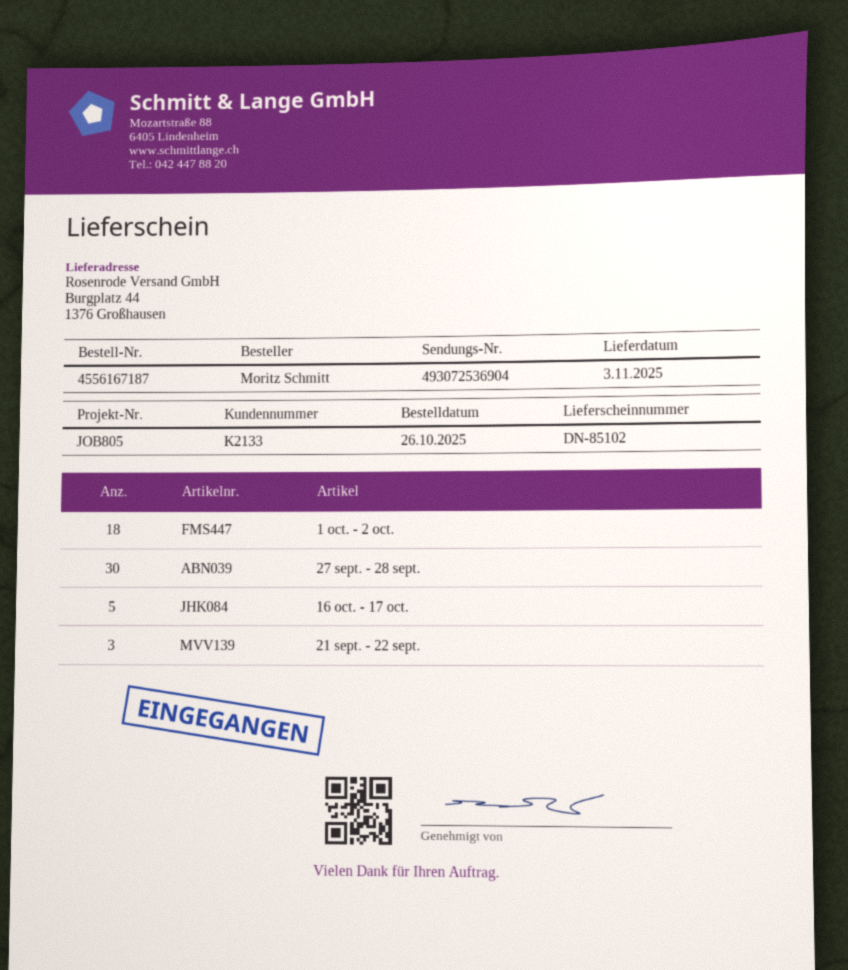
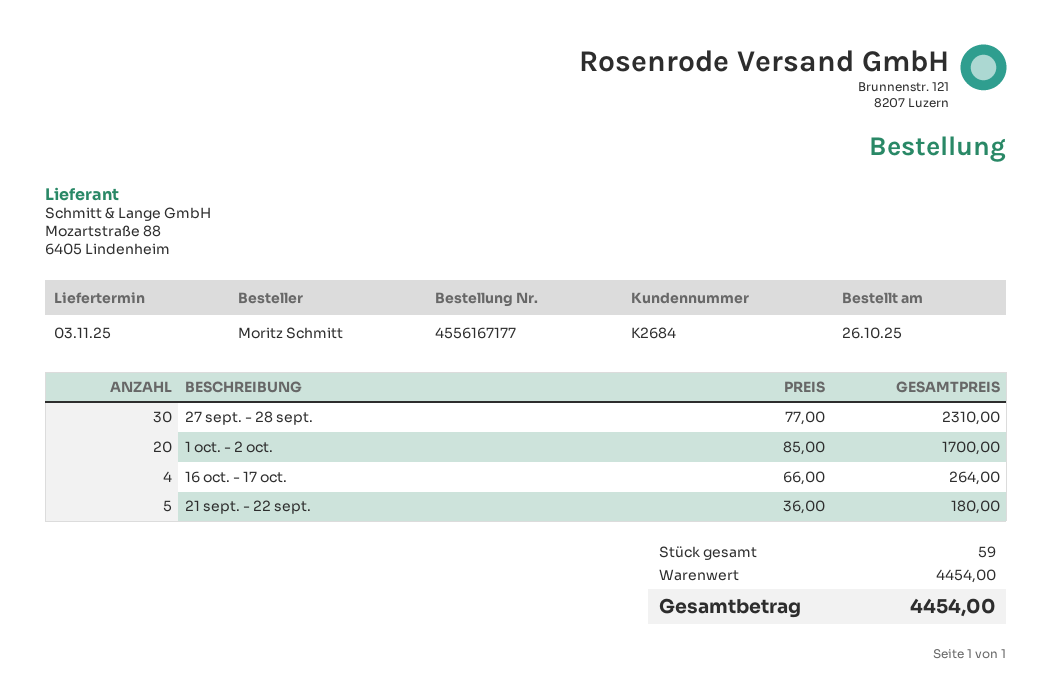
order number: 4556167187 -> 4556167177
customer number: K2133 -> K2684
1 oct. - 2 oct.: 18 -> 20
16 oct. - 17 oct.: 5 -> 4
21 sept. - 22 sept.: 3 -> 5

